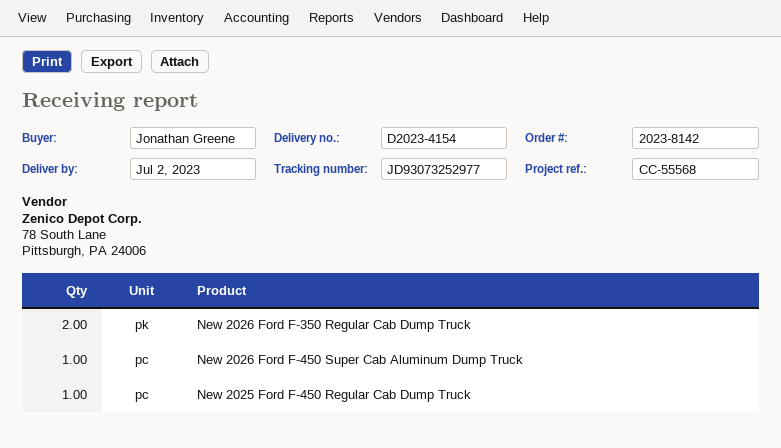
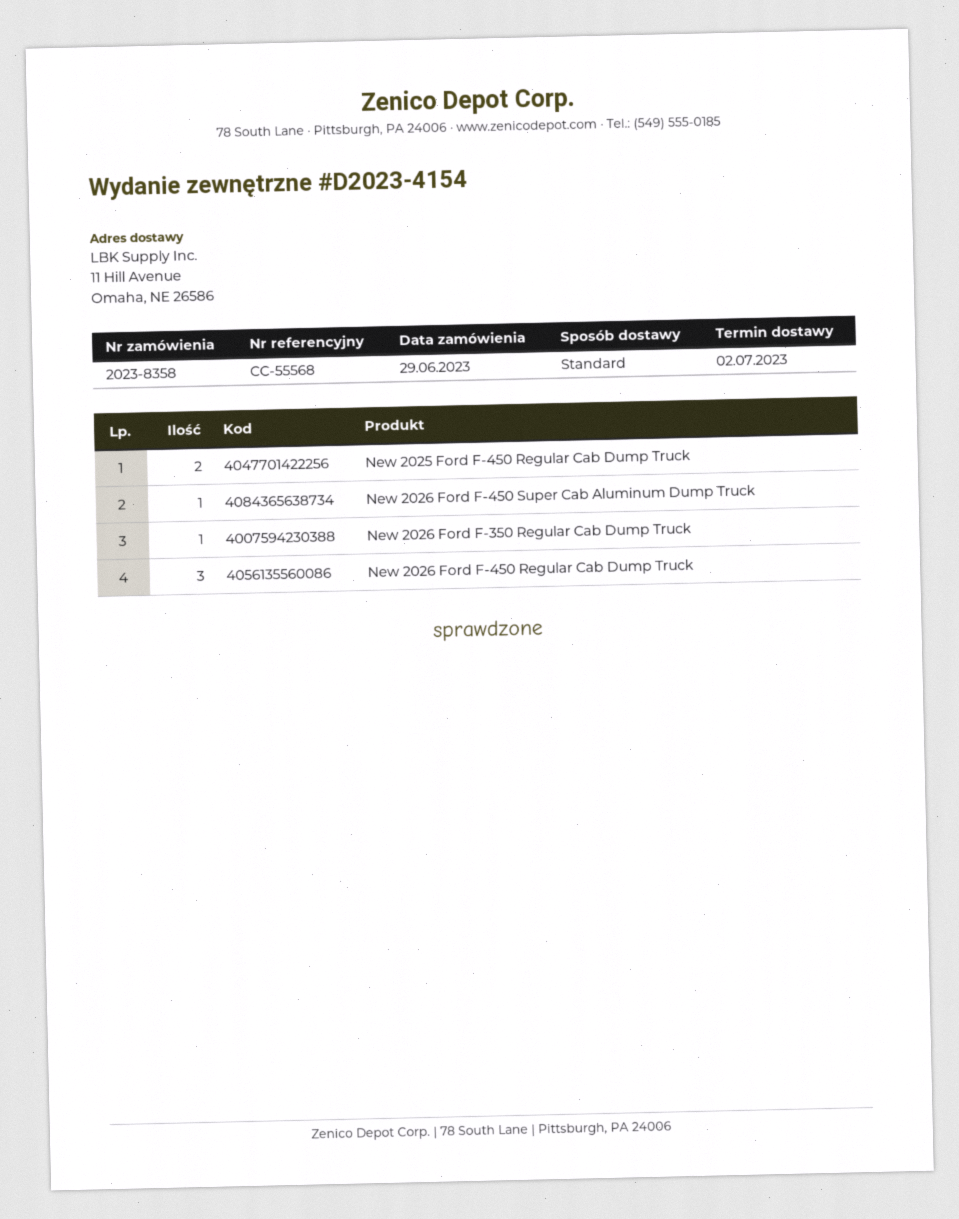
order number: 2023-8142 -> 2023-8358
New 2026 Ford F-350 Regular Cab Dump Truck: 2 -> 1
New 2025 Ford F-450 Regular Cab Dump Truck: 1 -> 2
New 2026 Ford F-450 Regular Cab Dump Truck: none -> 3

